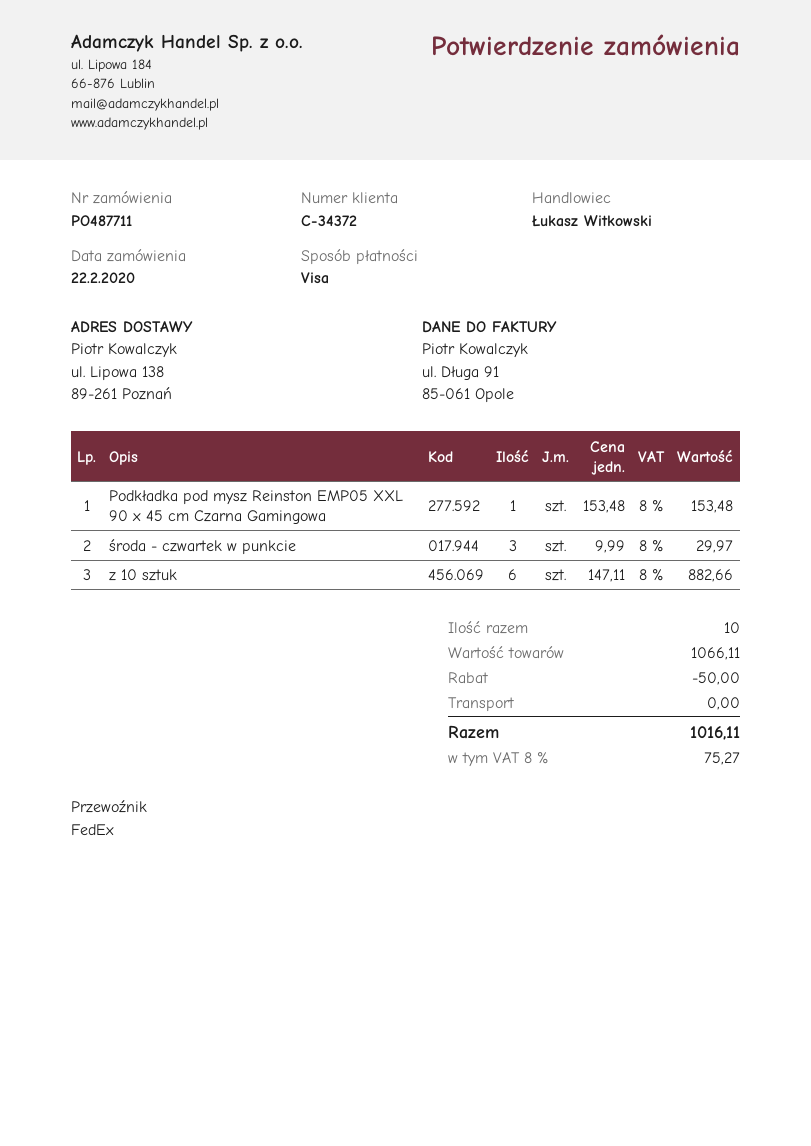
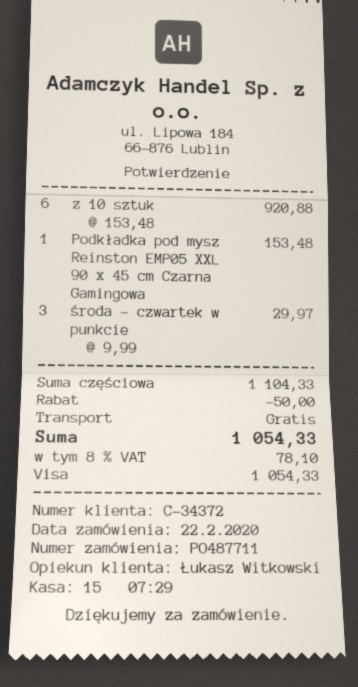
z 10 sztuk: 6 x 147.11 = 882.66 -> 6 x 153.48 = 920.88
subtotal: 1066.11 -> 1104.33
tax: 8% = 75.27 -> 8% = 78.10
total: 1016.11 -> 1054.33

